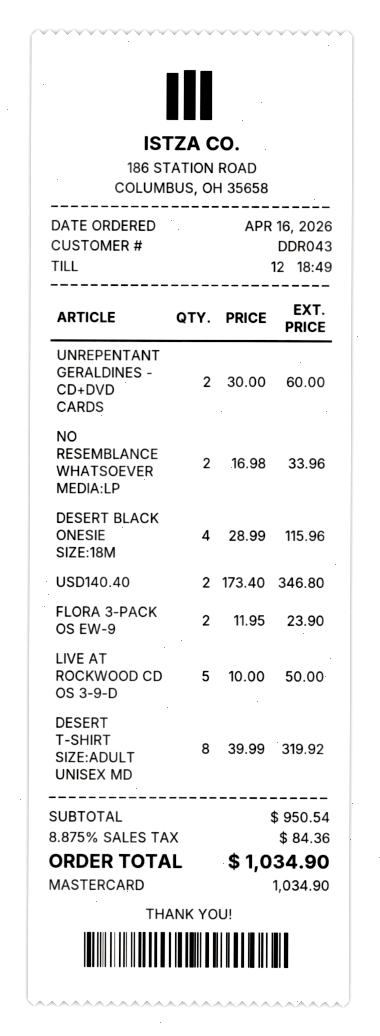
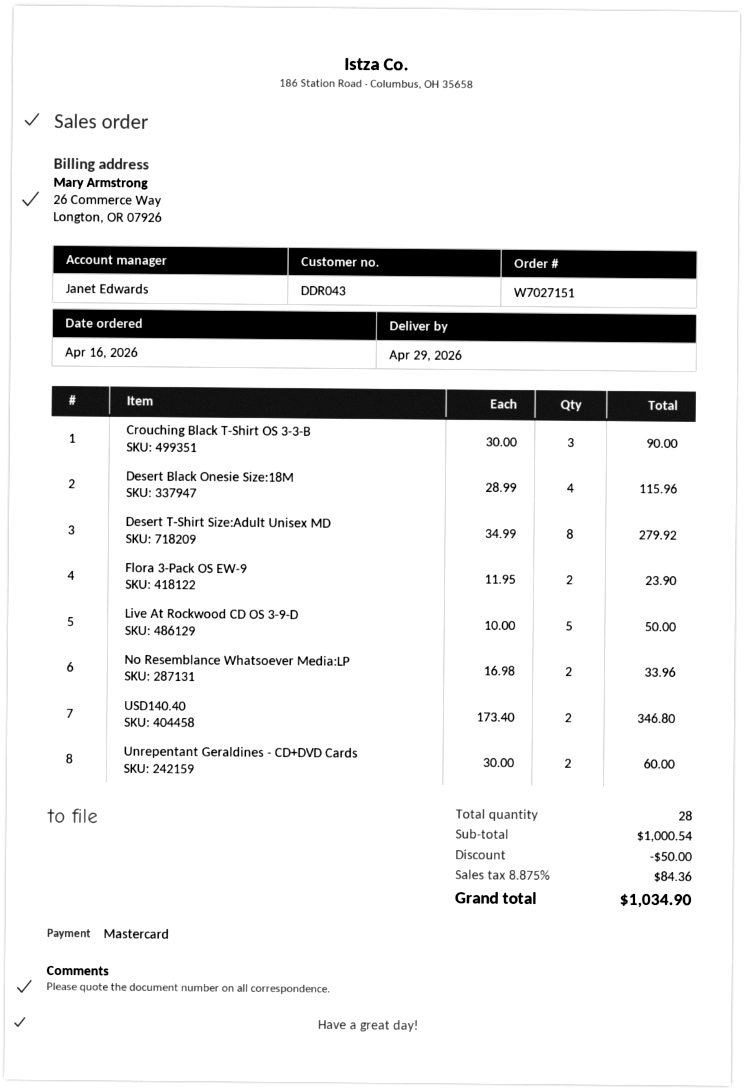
DESERT T-SHIRT SIZE:ADULT UNISEX MD: 8 x 39.99 = 319.92 -> 8 x 34.99 = 279.92
Crouching Black T-Shirt OS 3-3-B: none -> 3 x 30.00 = 90.00
subtotal: 950.54 -> 1000.54
discount: none -> 50.00

